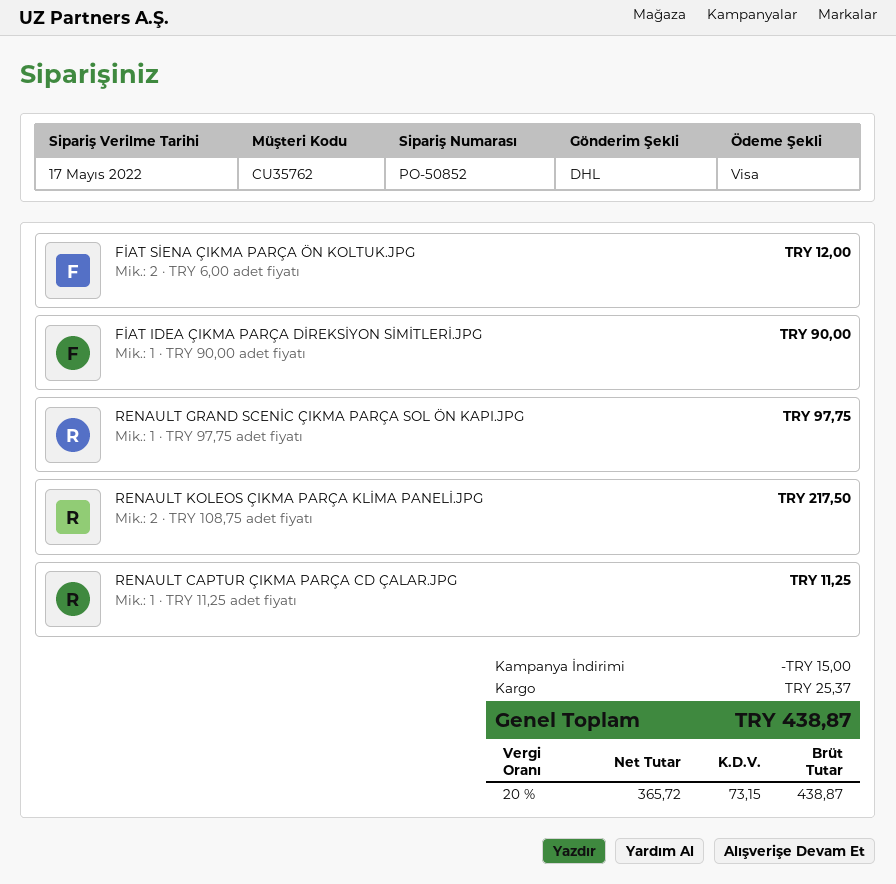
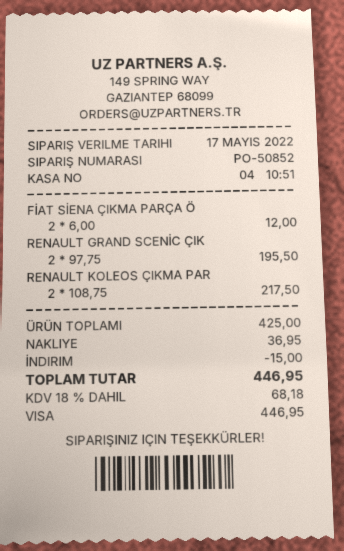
FİAT IDEA ÇIKMA PARÇA DİREKSİYON SİMİTLERİ.JPG: 1 x 90.00 = 90.00 -> none
RENAULT GRAND SCENİC ÇIKMA PARÇA SOL ÖN KAPI.JPG: 1 x 97.75 = 97.75 -> 2 x 97.75 = 195.50
RENAULT CAPTUR ÇIKMA PARÇA CD ÇALAR.JPG: 1 x 11.25 = 11.25 -> none
shipping: 25.37 -> 36.95
tax: 20% = 73.15 -> 18% = 68.18
total: 438.87 -> 446.95

